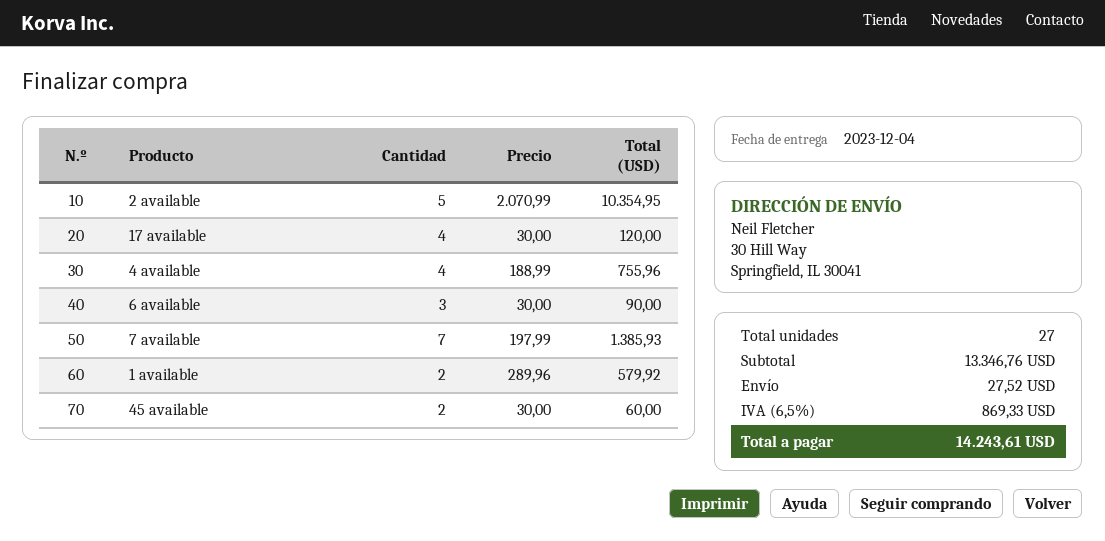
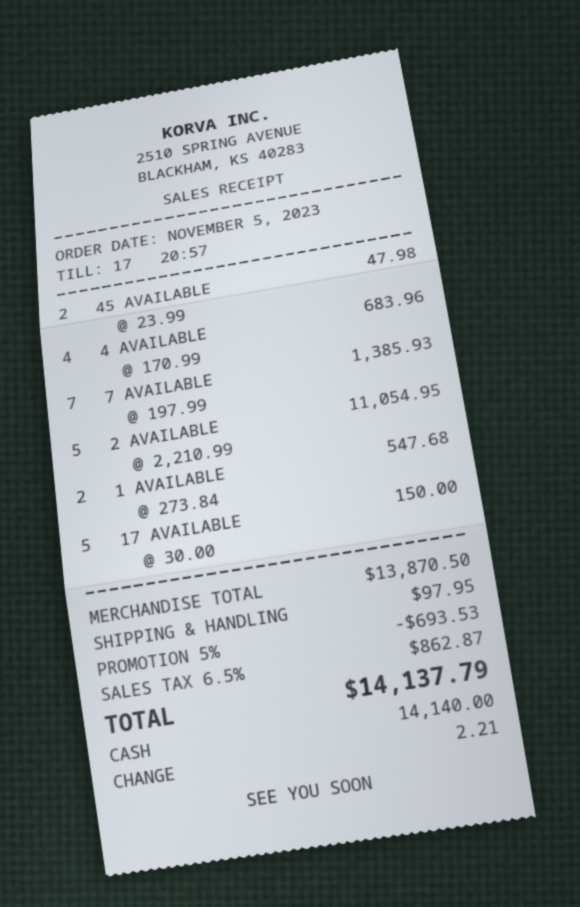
2 available: 5 x 2070.99 = 10354.95 -> 5 x 2210.99 = 11054.95
17 available: 4 x 30.00 = 120.00 -> 5 x 30.00 = 150.00
4 available: 4 x 188.99 = 755.96 -> 4 x 170.99 = 683.96
6 available: 3 x 30.00 = 90.00 -> none
1 available: 2 x 289.96 = 579.92 -> 2 x 273.84 = 547.68
45 available: 2 x 30.00 = 60.00 -> 2 x 23.99 = 47.98
subtotal: 13346.76 -> 13870.50
discount: none -> 5% = 693.53
shipping: 27.52 -> 97.95
tax: 6.5% = 869.33 -> 6.5% = 862.87
total: 14243.61 -> 14137.79

